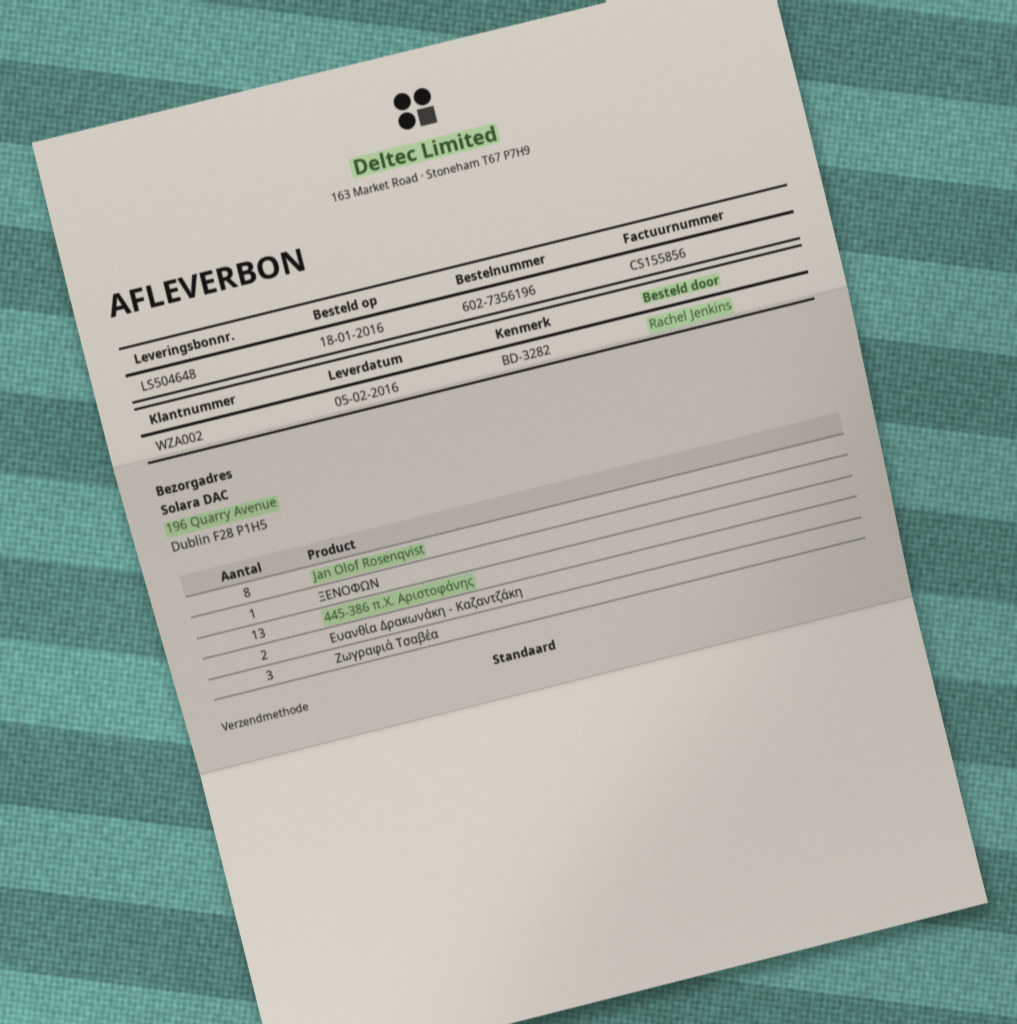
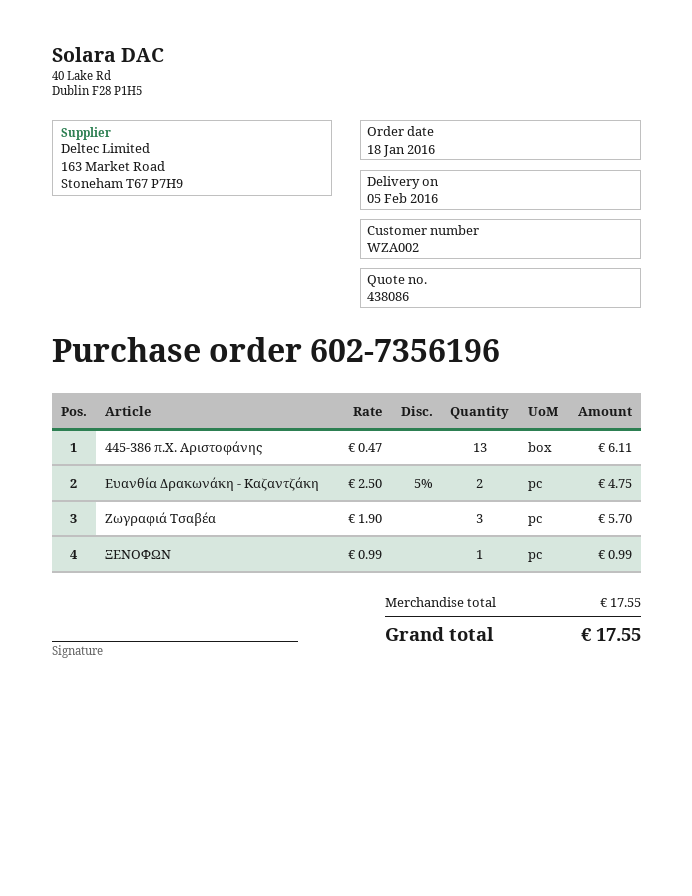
Jan Olof Rosenqvist: 8 -> none

